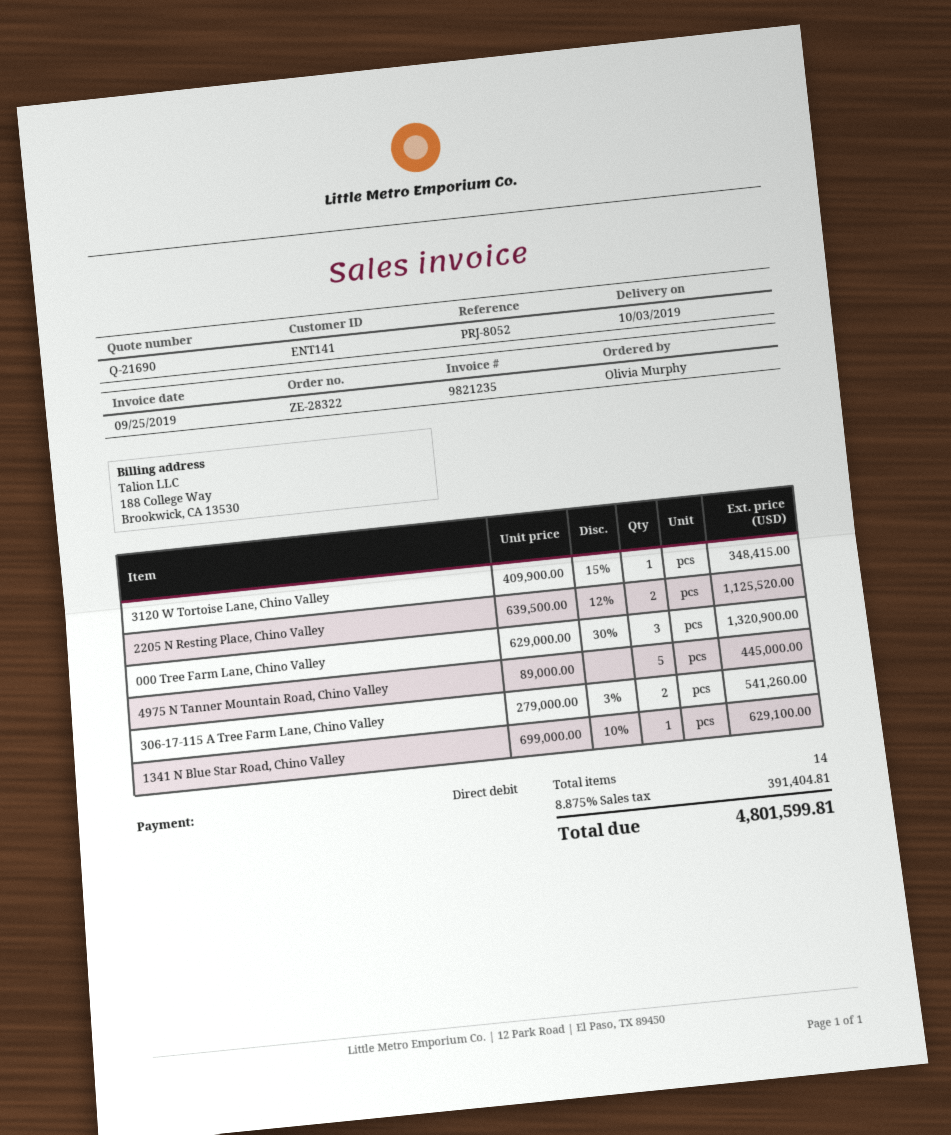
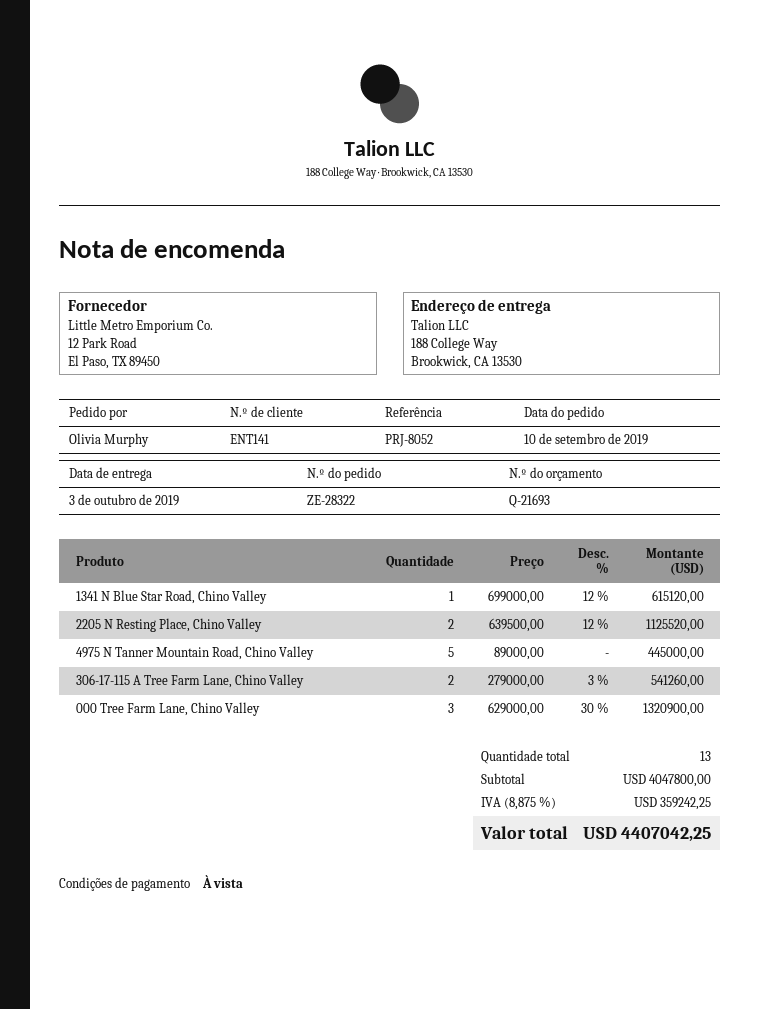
quote number: Q-21690 -> Q-21693
3120 W Tortoise Lane, Chino Valley: 1 x 409900.00 - 15% = 348415.00 -> none
1341 N Blue Star Road, Chino Valley: 1 x 699000.00 - 10% = 629100.00 -> 1 x 699000.00 - 12% = 615120.00
total quantity: 14 -> 13
tax: 8.875% = 391404.81 -> 8.875% = 359242.25
total: 4801599.81 -> 4407042.25

